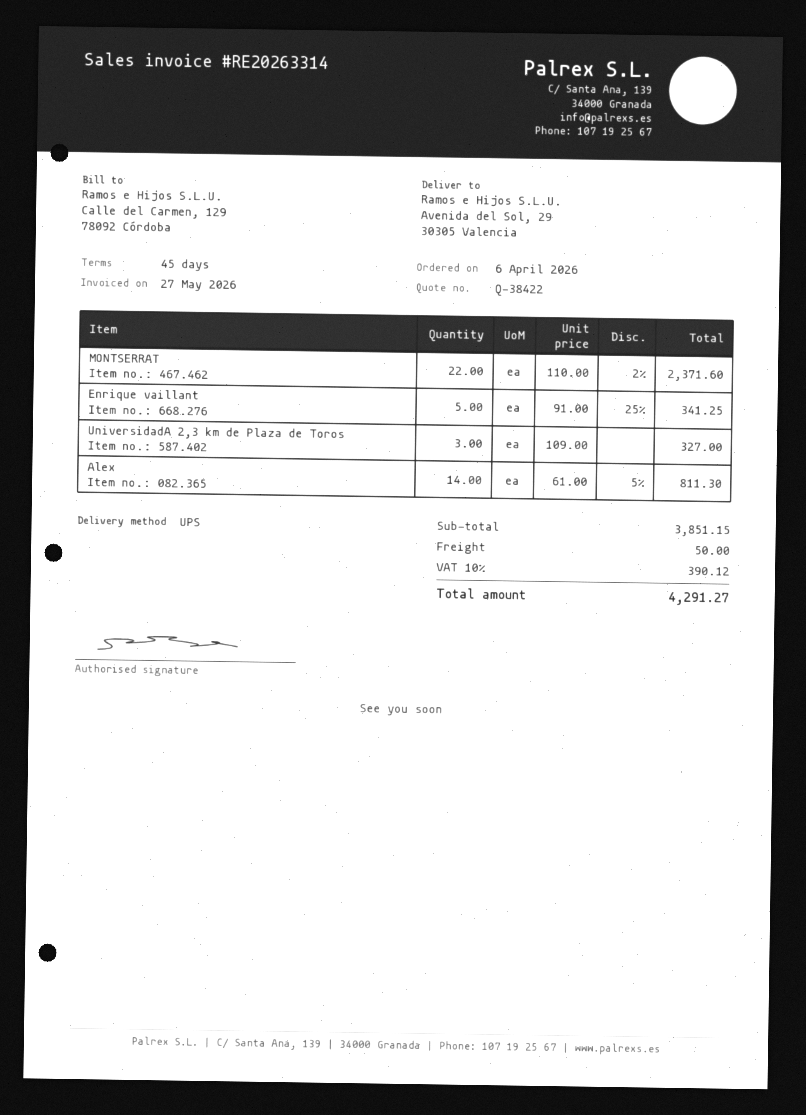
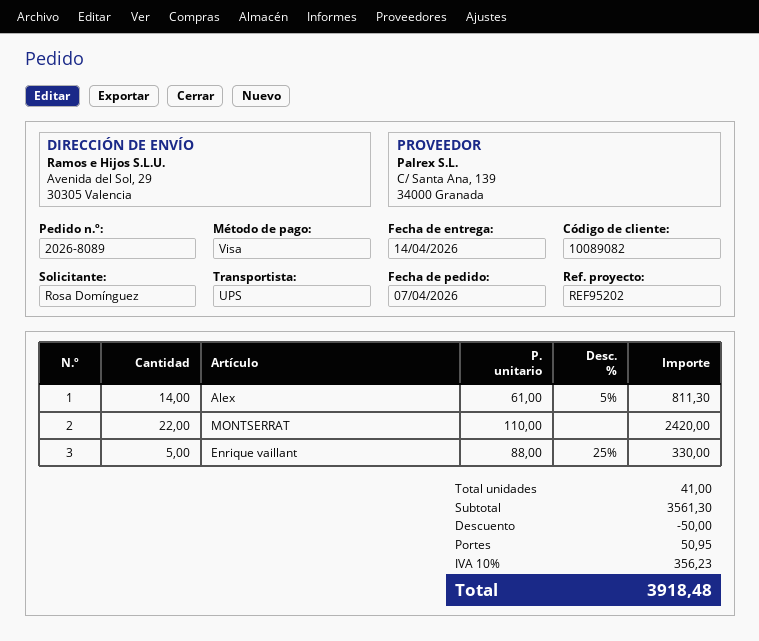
order date: 2026-04-06 -> 2026-04-07
MONTSERRAT: 22 x 110.00 - 2% = 2371.60 -> 22 x 110.00 = 2420.00
Enrique vaillant: 5 x 91.00 - 25% = 341.25 -> 5 x 88.00 - 25% = 330.00
UniversidadA 2,3 km de Plaza de Toros: 3 x 109.00 = 327.00 -> none
subtotal: 3851.15 -> 3561.30
discount: none -> 50.00
shipping: 50.00 -> 50.95
tax: 10% = 390.12 -> 10% = 356.23
total: 4291.27 -> 3918.48

